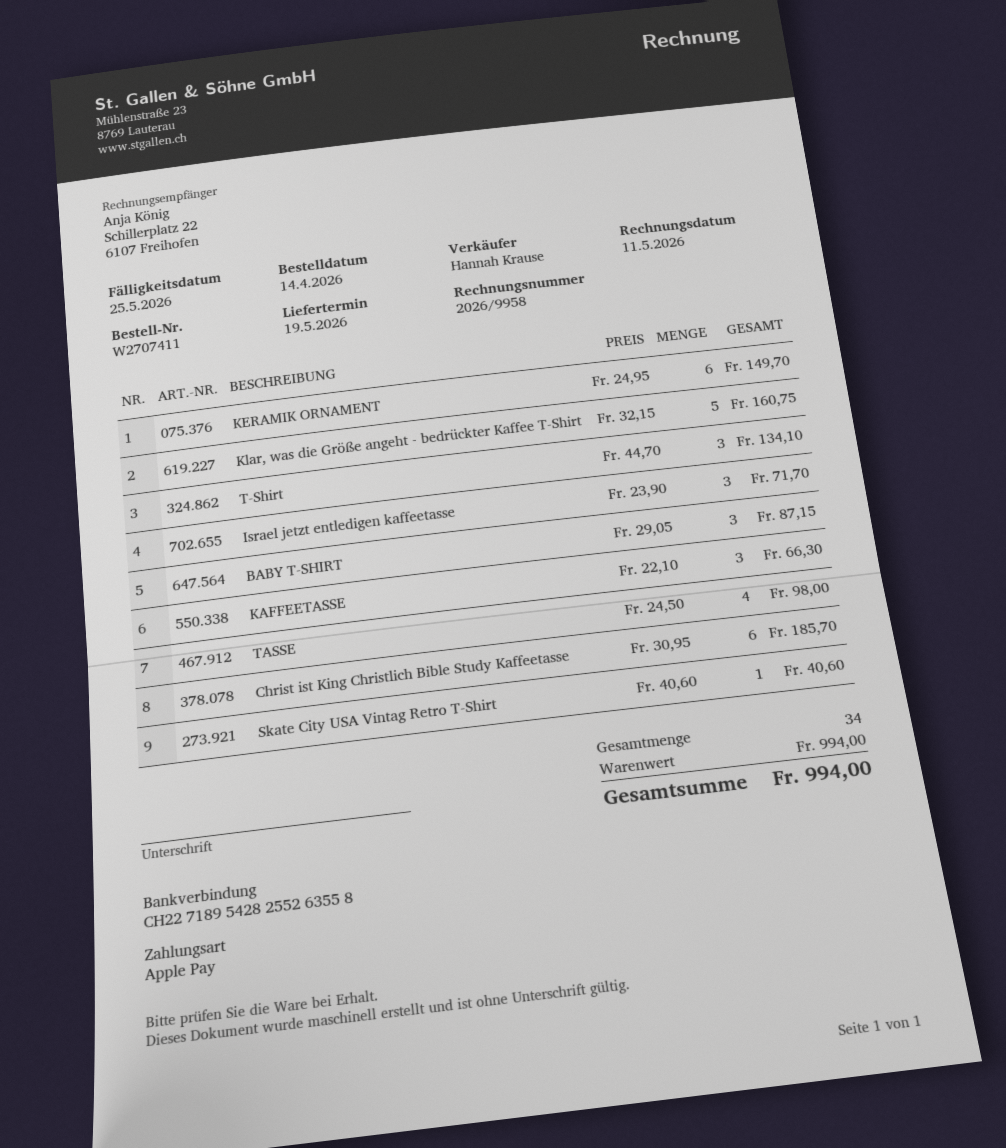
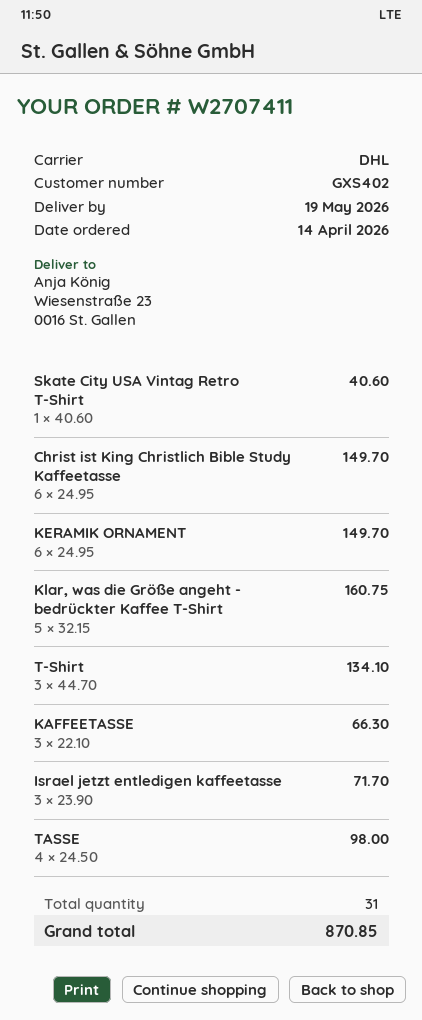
BABY T-SHIRT: 3 x 29.05 = 87.15 -> none
Christ ist King Christlich Bible Study Kaffeetasse: 6 x 30.95 = 185.70 -> 6 x 24.95 = 149.70
total quantity: 34 -> 31
total: 994.00 -> 870.85

